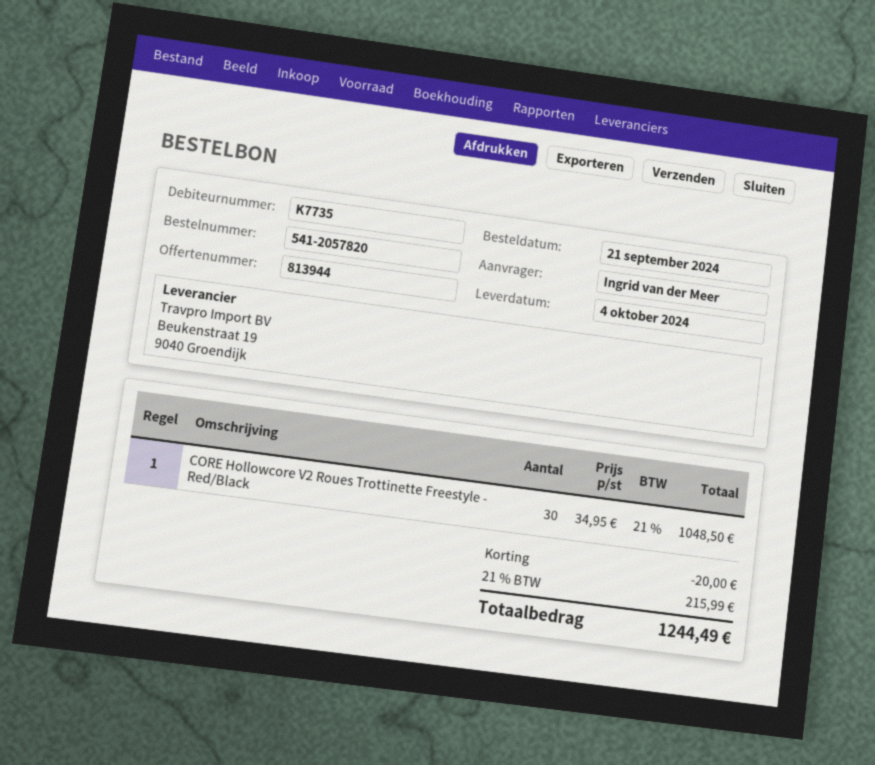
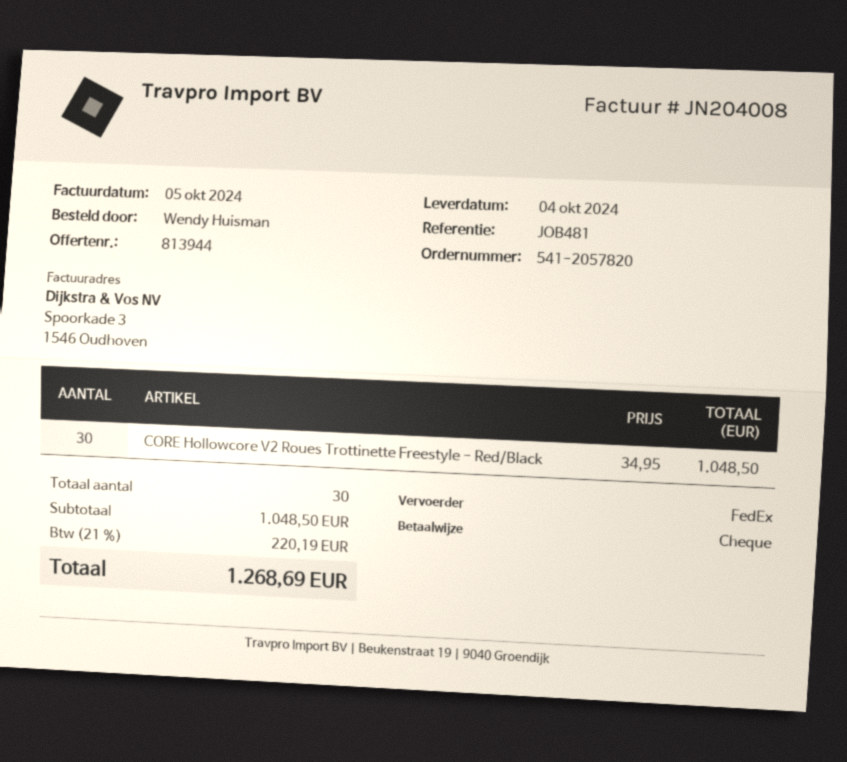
ordered by: Ingrid van der Meer -> Wendy Huisman
discount: 20.00 -> none
tax: 21% = 215.99 -> 21% = 220.19
total: 1244.49 -> 1268.69

